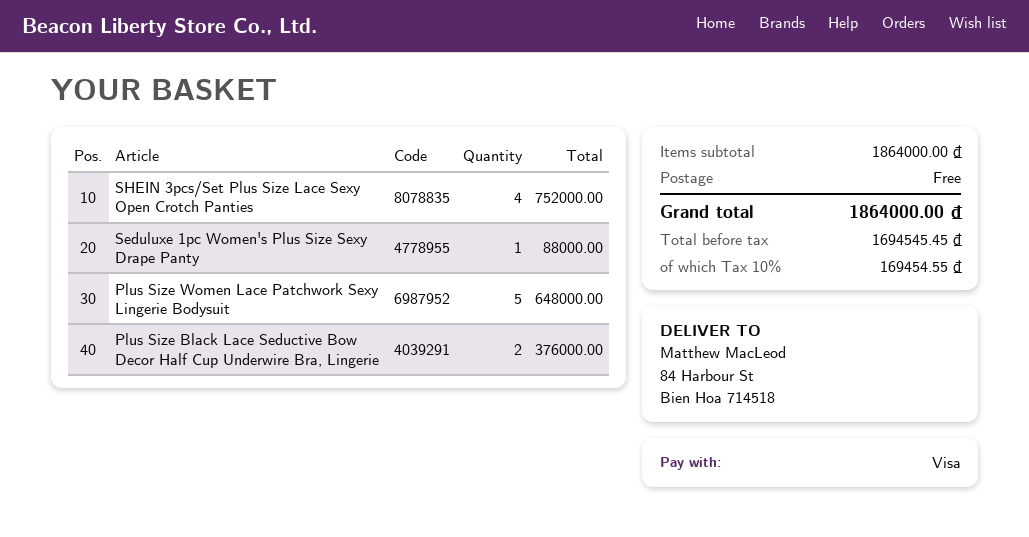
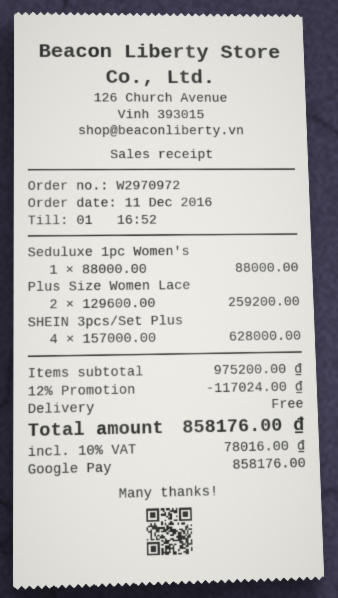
payment method: Visa -> Google Pay
SHEIN 3pcs/Set Plus Size Lace Sexy Open Crotch Panties: 4 for 752000.00 -> 4 for 628000.00
Plus Size Women Lace Patchwork Sexy Lingerie Bodysuit: 5 for 648000.00 -> 2 for 259200.00
Plus Size Black Lace Seductive Bow Decor Half Cup Underwire Bra, Lingerie: 2 for 376000.00 -> none
subtotal: 1864000.00 -> 975200.00
discount: none -> 12% = 117024.00
tax: 10% = 169454.55 -> 10% = 78016.00
total: 1864000.00 -> 858176.00

